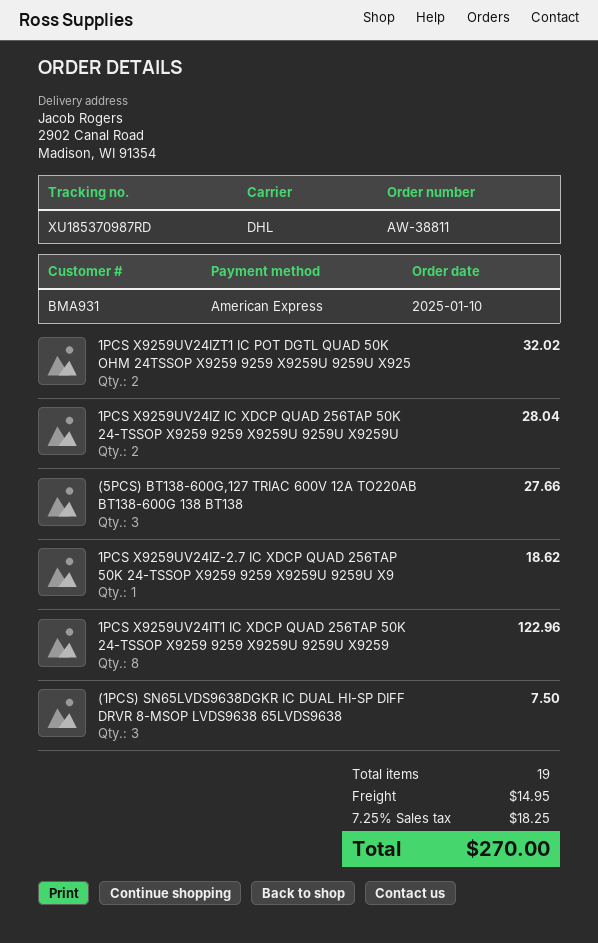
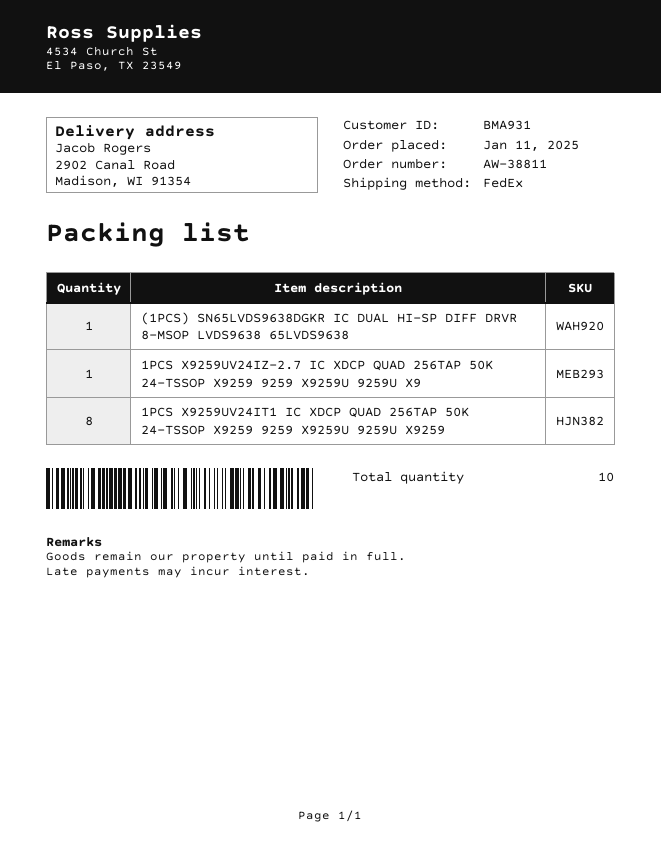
order date: 2025-01-10 -> 2025-01-11
shipping method: DHL -> FedEx
1PCS X9259UV24IZT1 IC POT DGTL QUAD 50K OHM 24TSSOP X9259 9259 X9259U 9259U X925: 2 -> none
1PCS X9259UV24IZ IC XDCP QUAD 256TAP 50K 24-TSSOP X9259 9259 X9259U 9259U X9259U: 2 -> none
(5PCS) BT138-600G,127 TRIAC 600V 12A TO220AB BT138-600G 138 BT138: 3 -> none
(1PCS) SN65LVDS9638DGKR IC DUAL HI-SP DIFF DRVR 8-MSOP LVDS9638 65LVDS9638: 3 -> 1
total quantity: 19 -> 10

